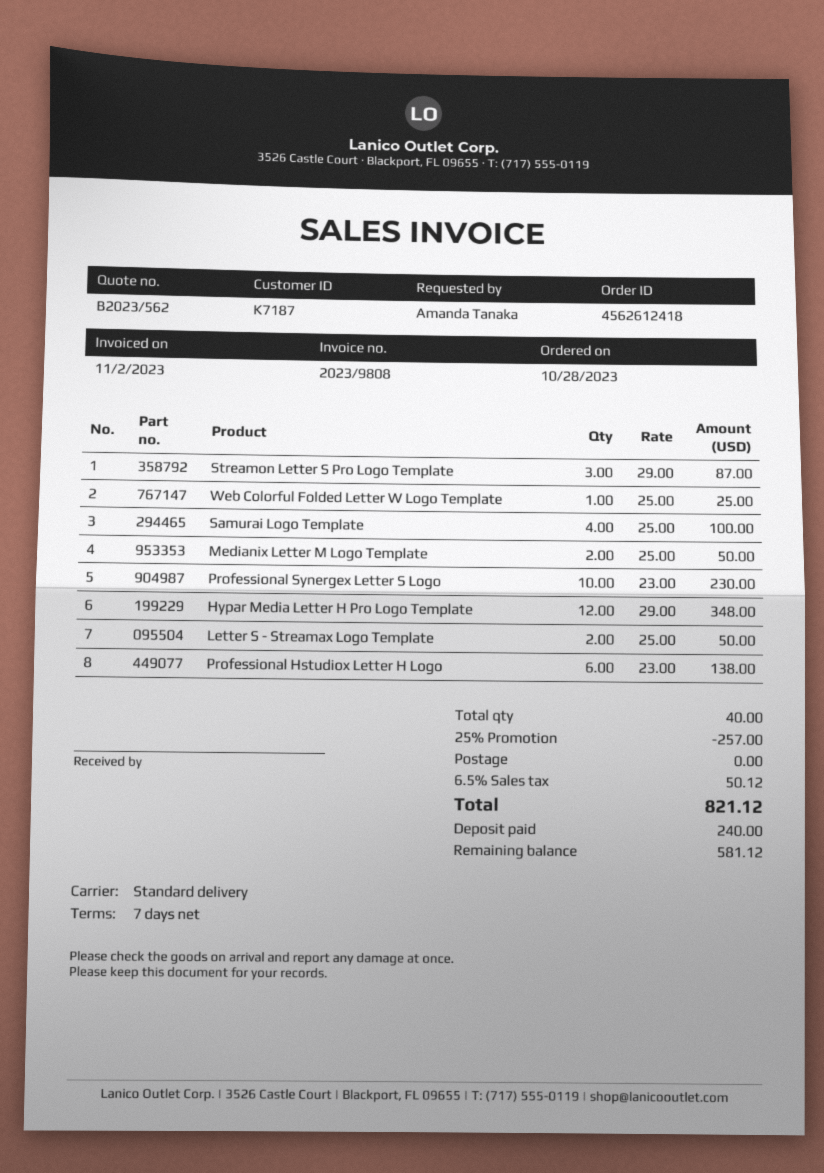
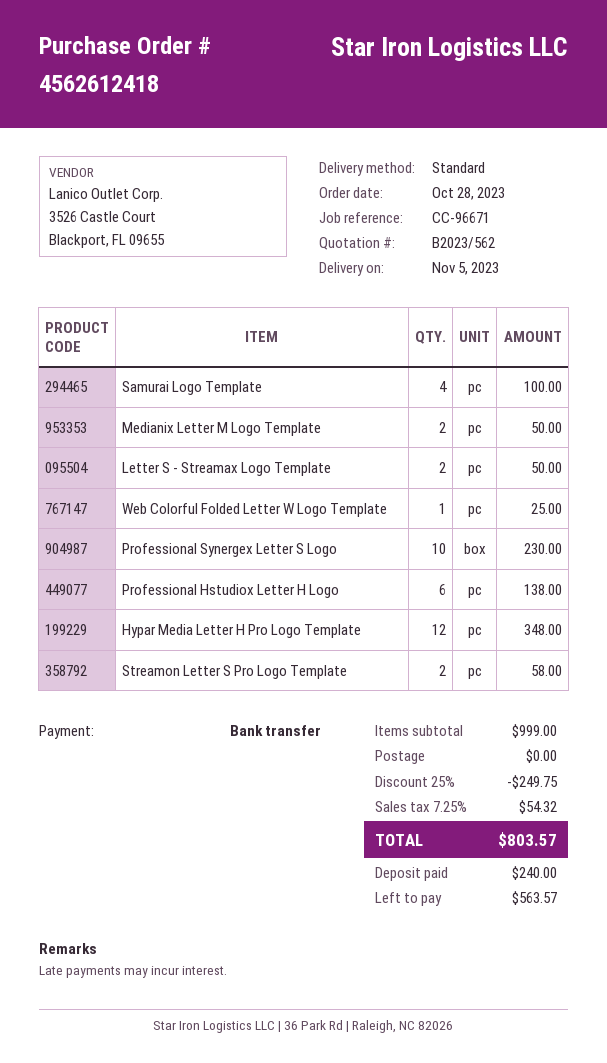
Streamon Letter S Pro Logo Template: 3 for 87.00 -> 2 for 58.00
discount: 25% = 257.00 -> 25% = 249.75
tax: 6.5% = 50.12 -> 7.25% = 54.32
total: 821.12 -> 803.57
balance: 581.12 -> 563.57

